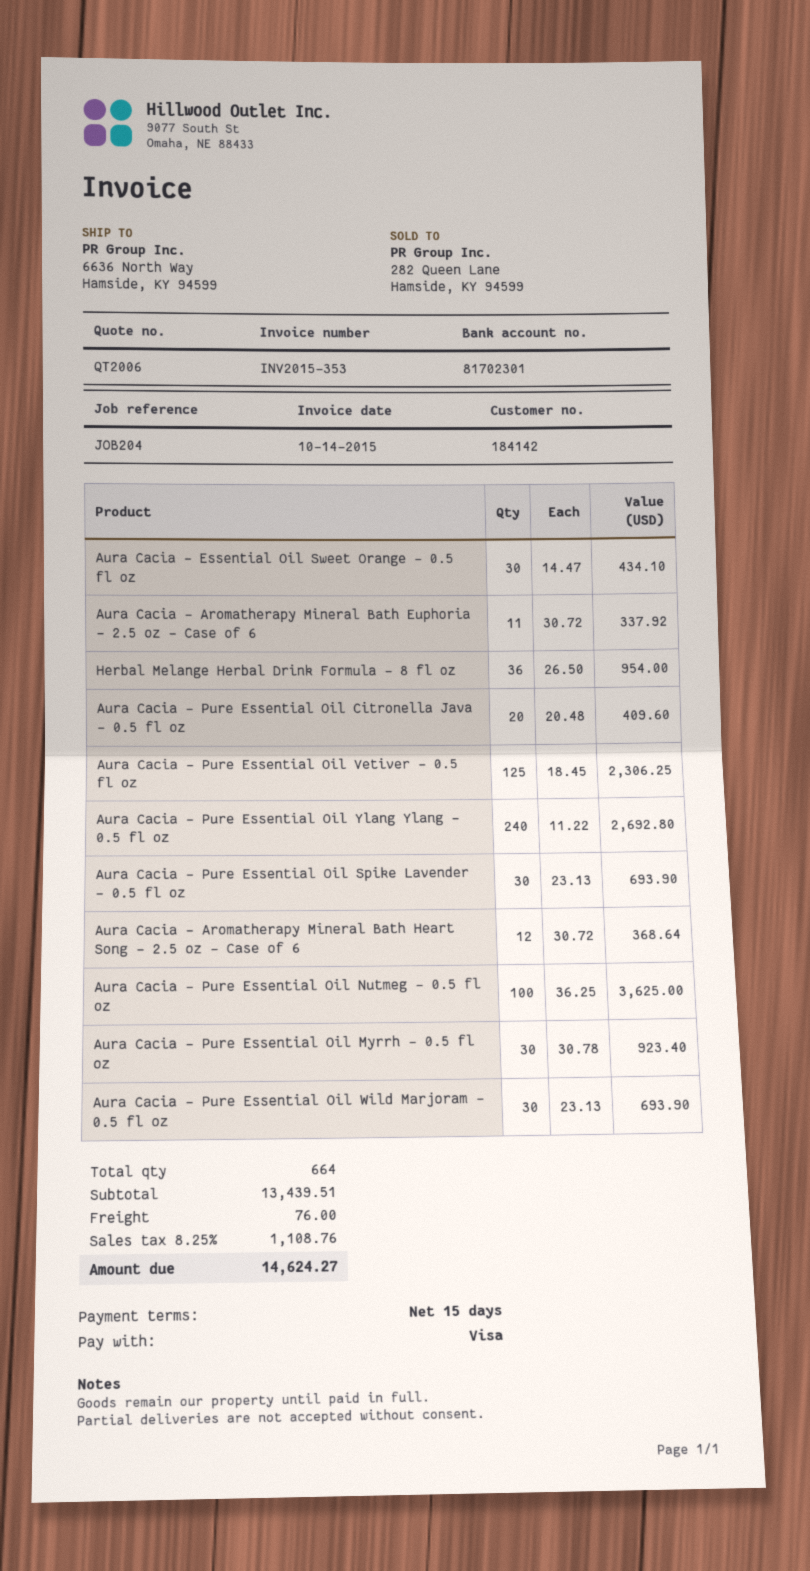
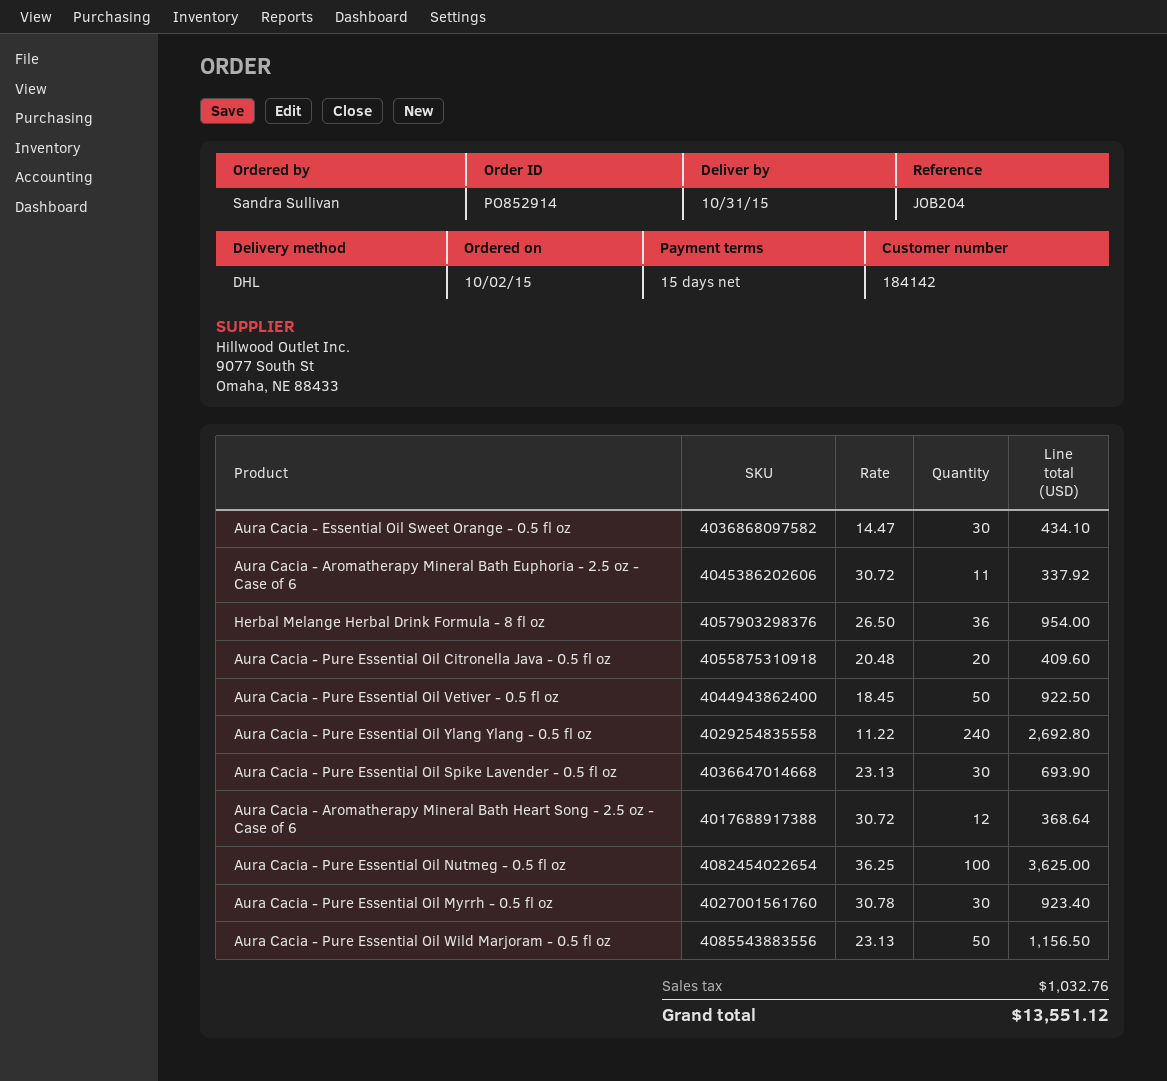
Aura Cacia - Pure Essential Oil Vetiver - 0.5 fl oz: 125 x 18.45 = 2306.25 -> 50 x 18.45 = 922.50
Aura Cacia - Pure Essential Oil Wild Marjoram - 0.5 fl oz: 30 x 23.13 = 693.90 -> 50 x 23.13 = 1156.50
shipping: 76.00 -> none
tax: 1108.76 -> 1032.76
total: 14624.27 -> 13551.12

